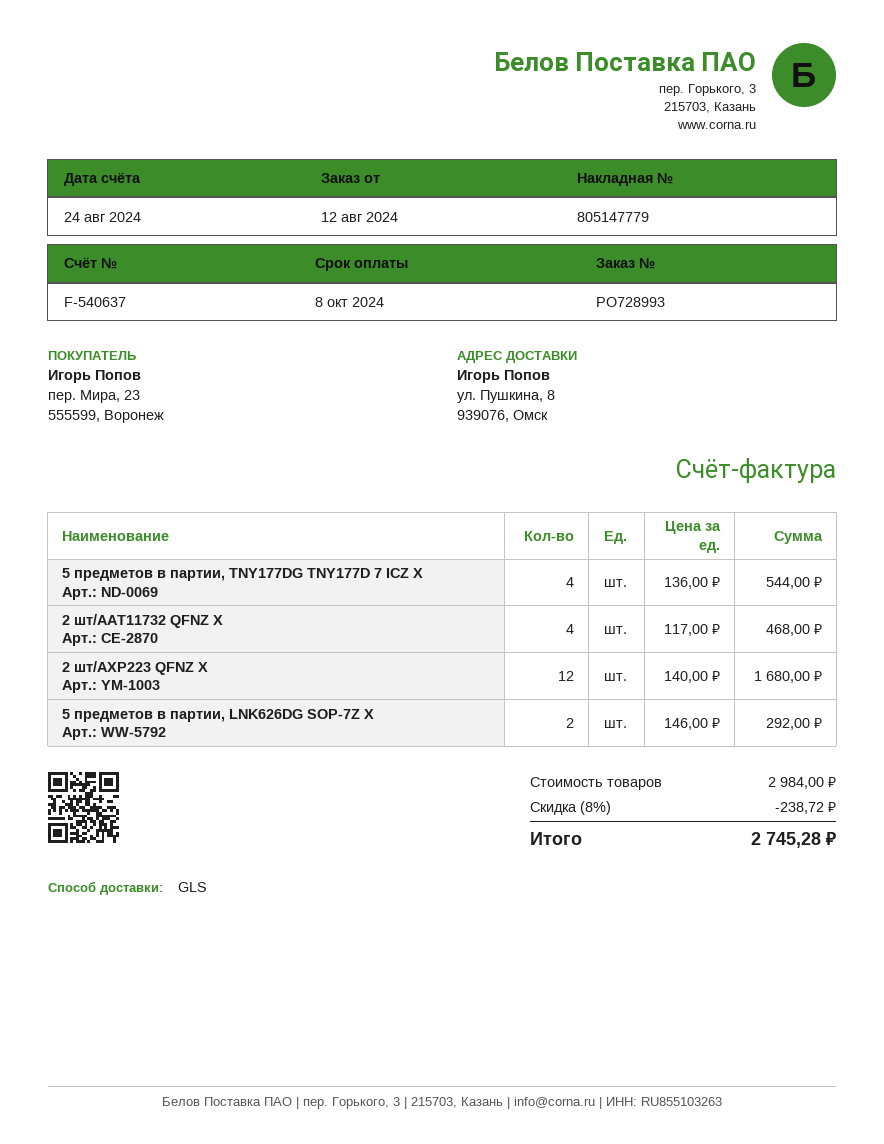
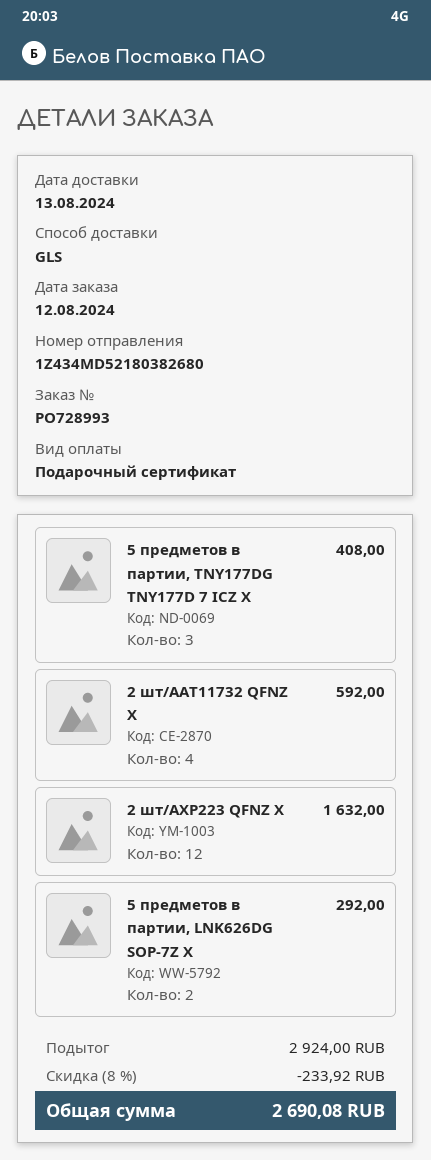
5 предметов в партии, TNY177DG TNY177D 7 ICZ X: 4 for 544.00 -> 3 for 408.00
2 шт/AAT11732 QFNZ X: 4 for 468.00 -> 4 for 592.00
2 шт/AXP223 QFNZ X: 12 for 1680.00 -> 12 for 1632.00
subtotal: 2984.00 -> 2924.00
discount: 8% = 238.72 -> 8% = 233.92
total: 2745.28 -> 2690.08

